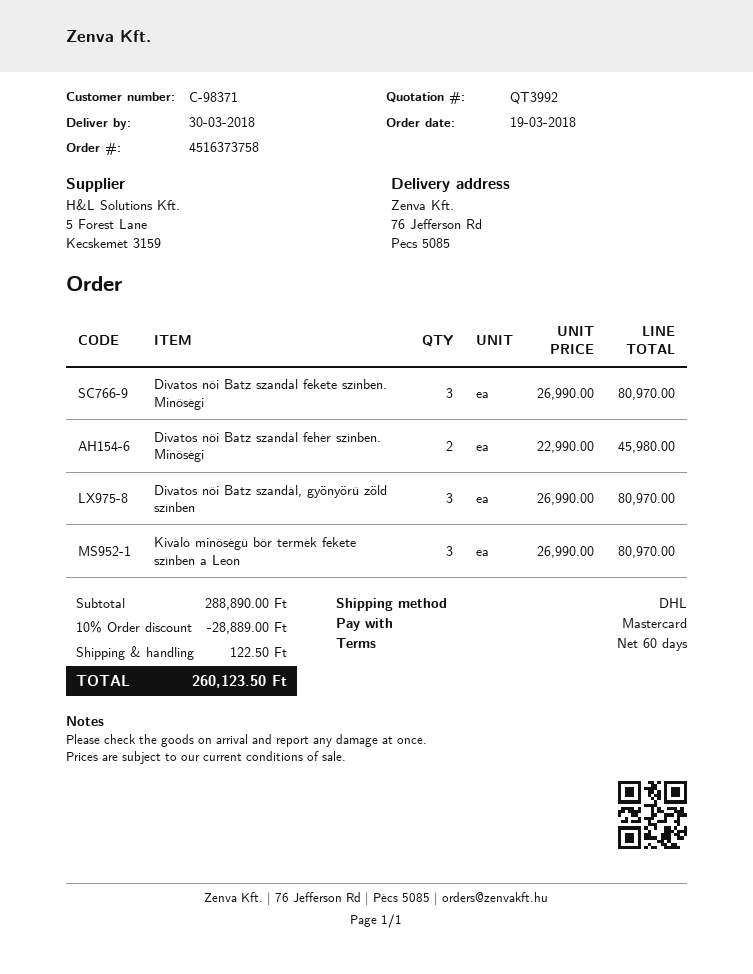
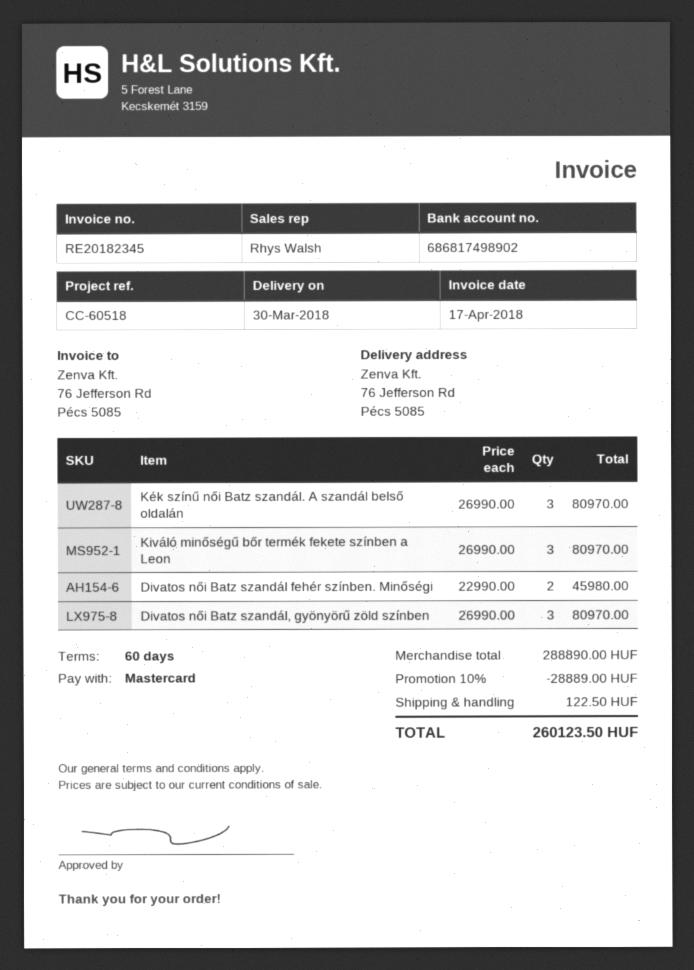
Divatos női Batz szandál fekete színben. Minőségi: 3 x 26990.00 = 80970.00 -> none
Kék színű női Batz szandál. A szandál belső oldalán: none -> 3 x 26990.00 = 80970.00

